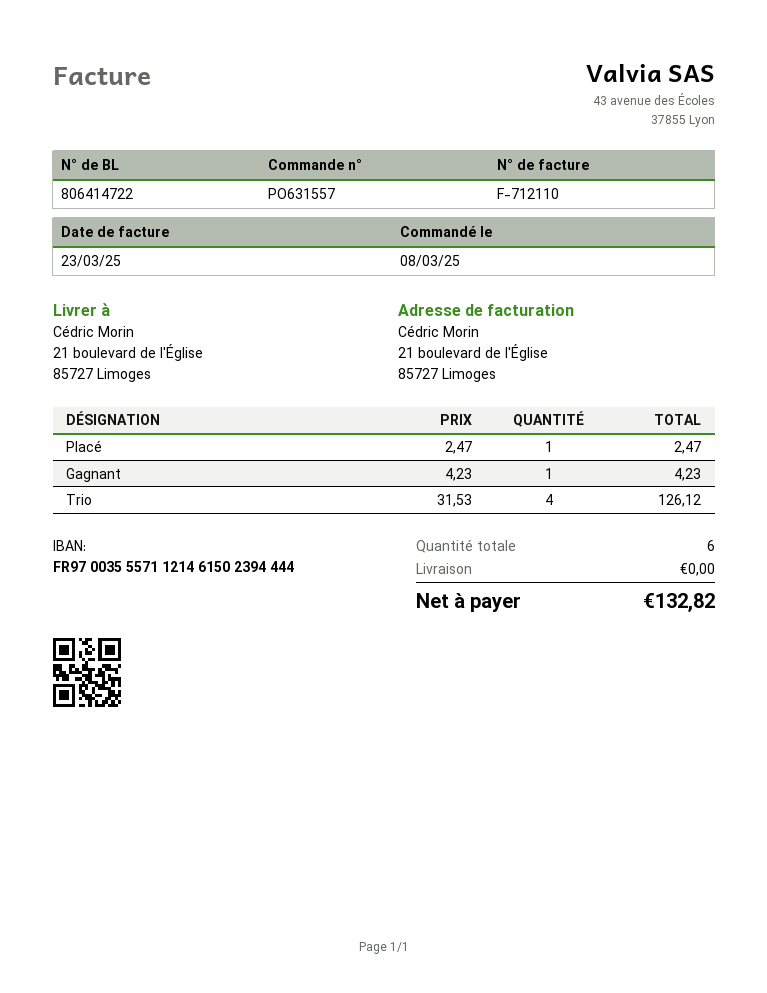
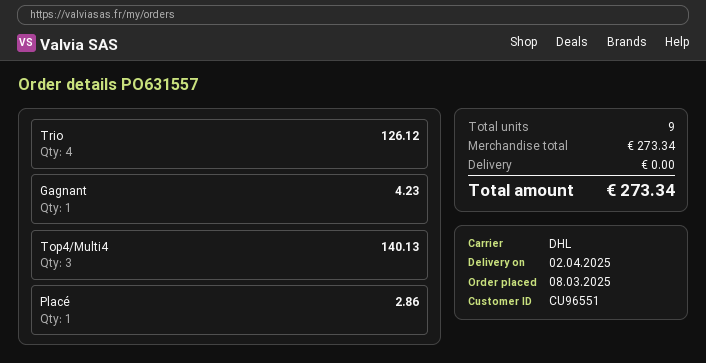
Placé: 1 for 2.47 -> 1 for 2.86
Top4/Multi4: none -> 3 for 140.13
total quantity: 6 -> 9
total: 132.82 -> 273.34

